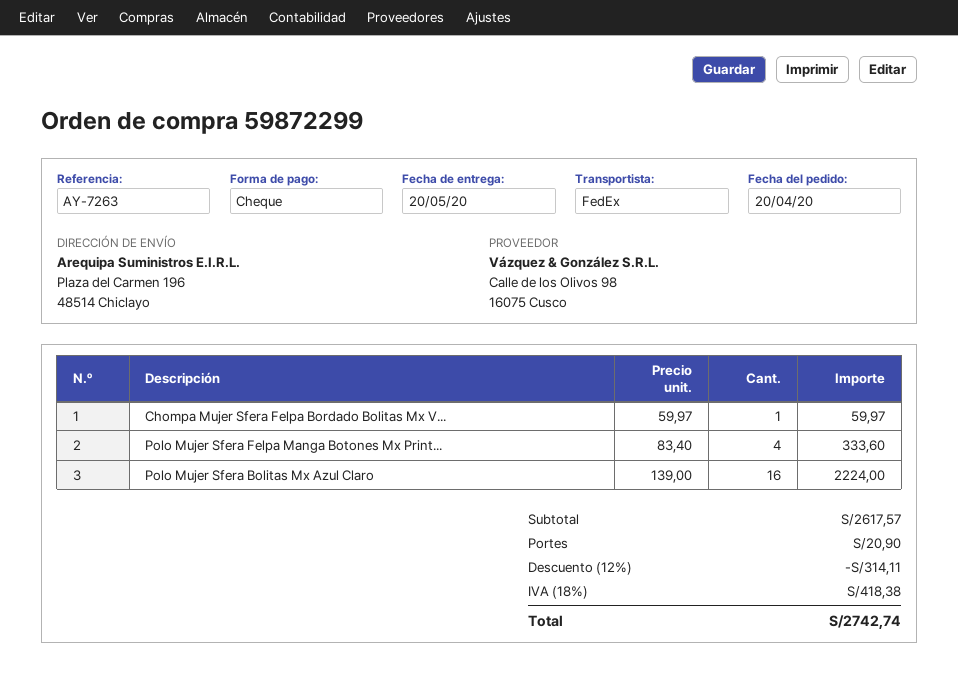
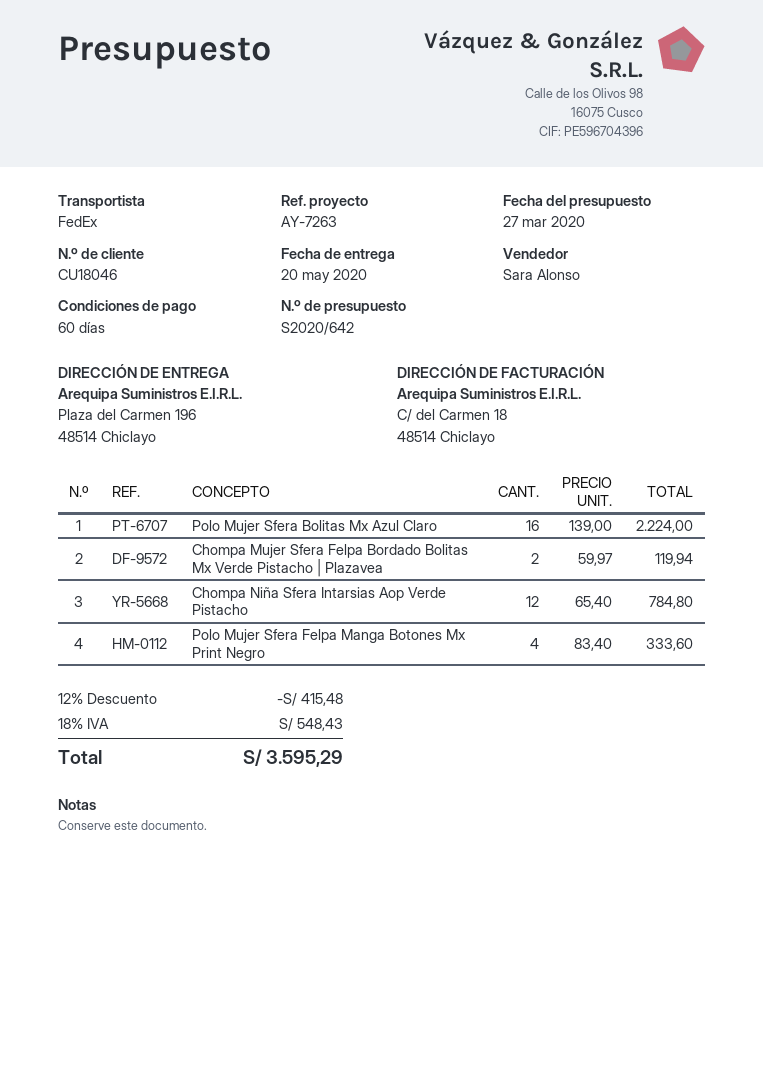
Chompa Mujer Sfera Felpa Bordado Bolitas Mx V...: 1 x 59.97 = 59.97 -> 2 x 59.97 = 119.94
Chompa Niña Sfera Intarsias Aop Verde Pistacho: none -> 12 x 65.40 = 784.80
discount: 12% = 314.11 -> 12% = 415.48
shipping: 20.90 -> none
tax: 18% = 418.38 -> 18% = 548.43
total: 2742.74 -> 3595.29

